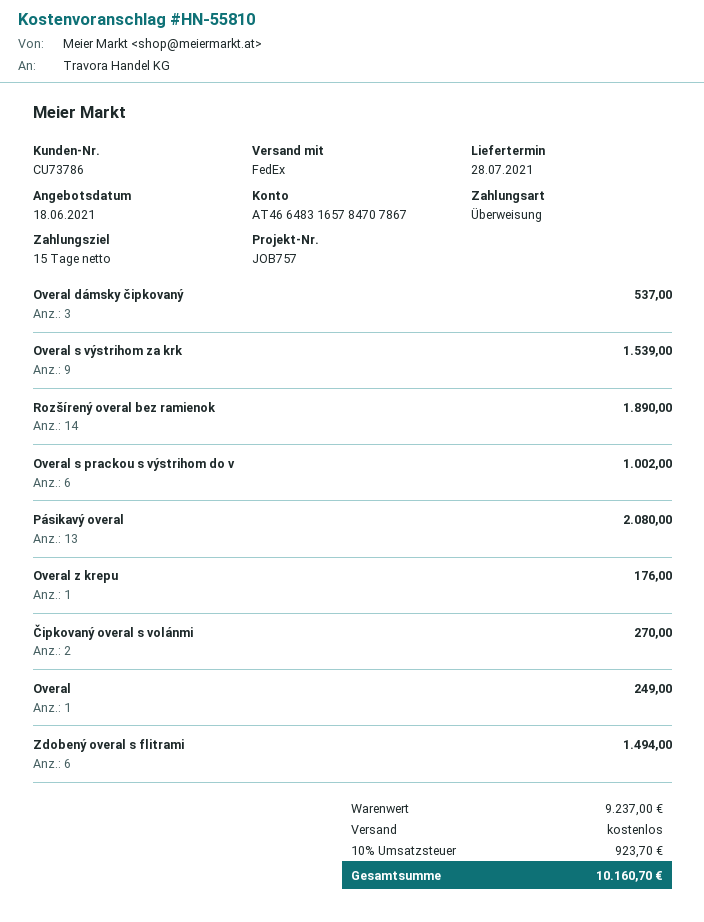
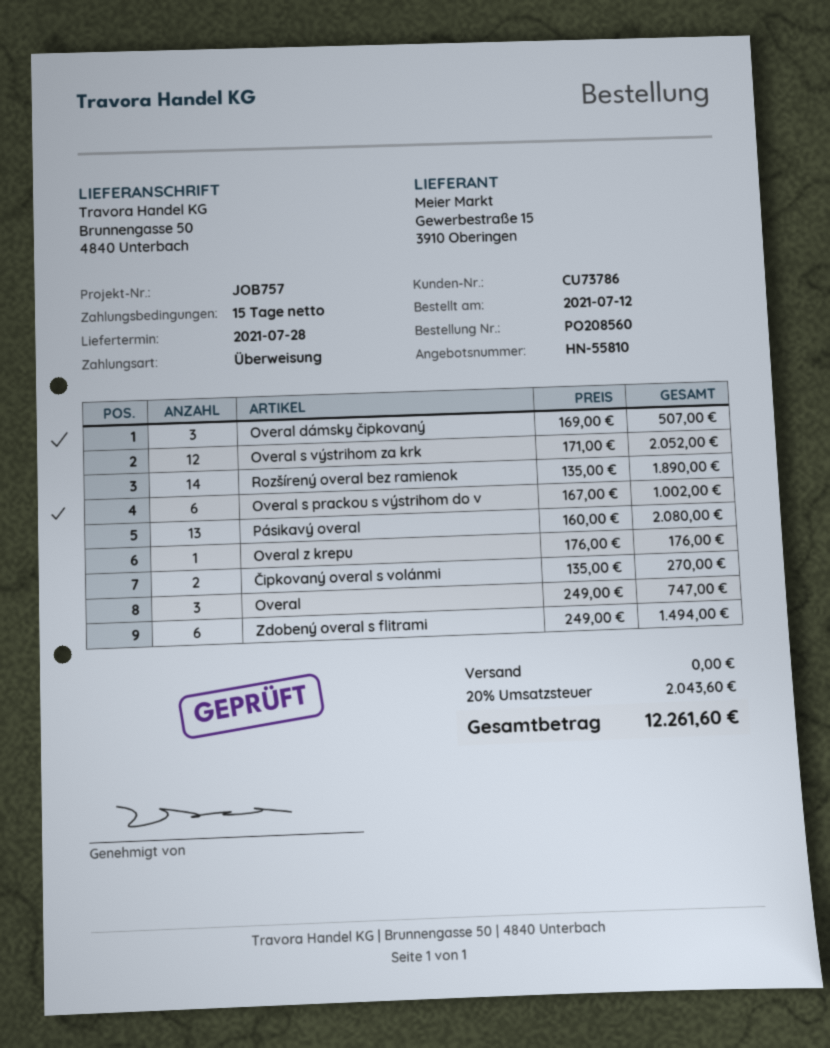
Overal dámsky čipkovaný: 3 for 537.00 -> 3 for 507.00
Overal s výstrihom za krk: 9 for 1539.00 -> 12 for 2052.00
Overal: 1 for 249.00 -> 3 for 747.00
tax: 10% = 923.70 -> 20% = 2043.60
total: 10160.70 -> 12261.60

